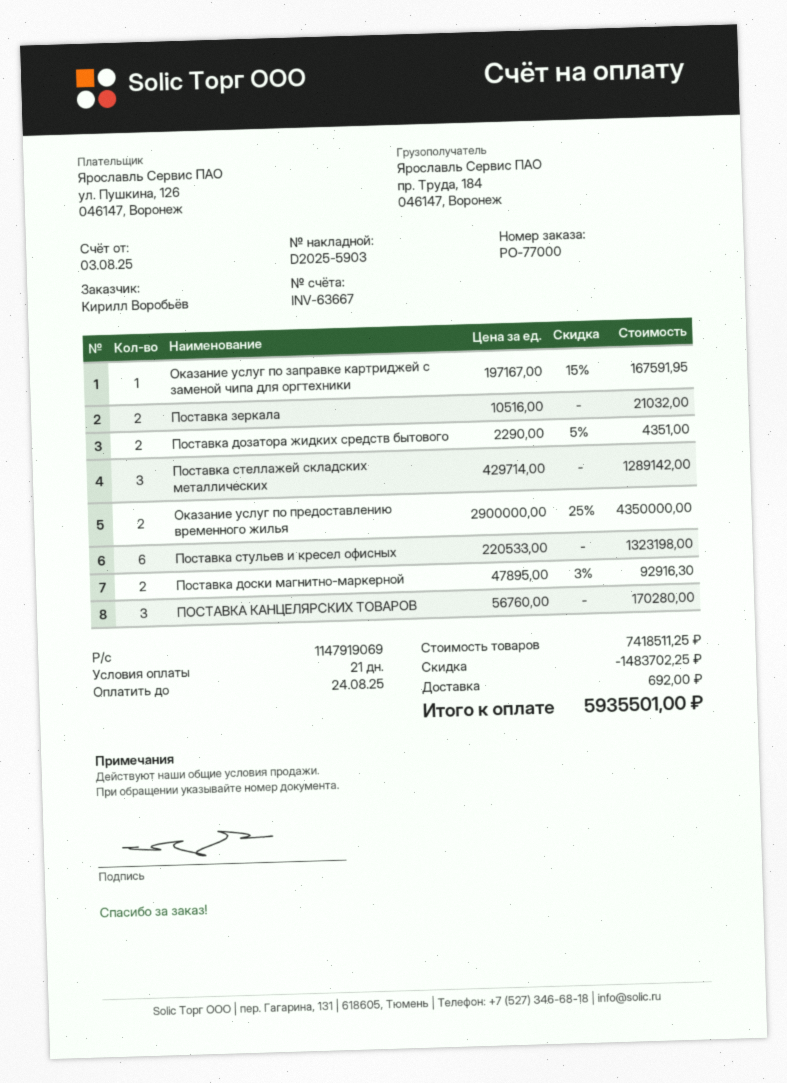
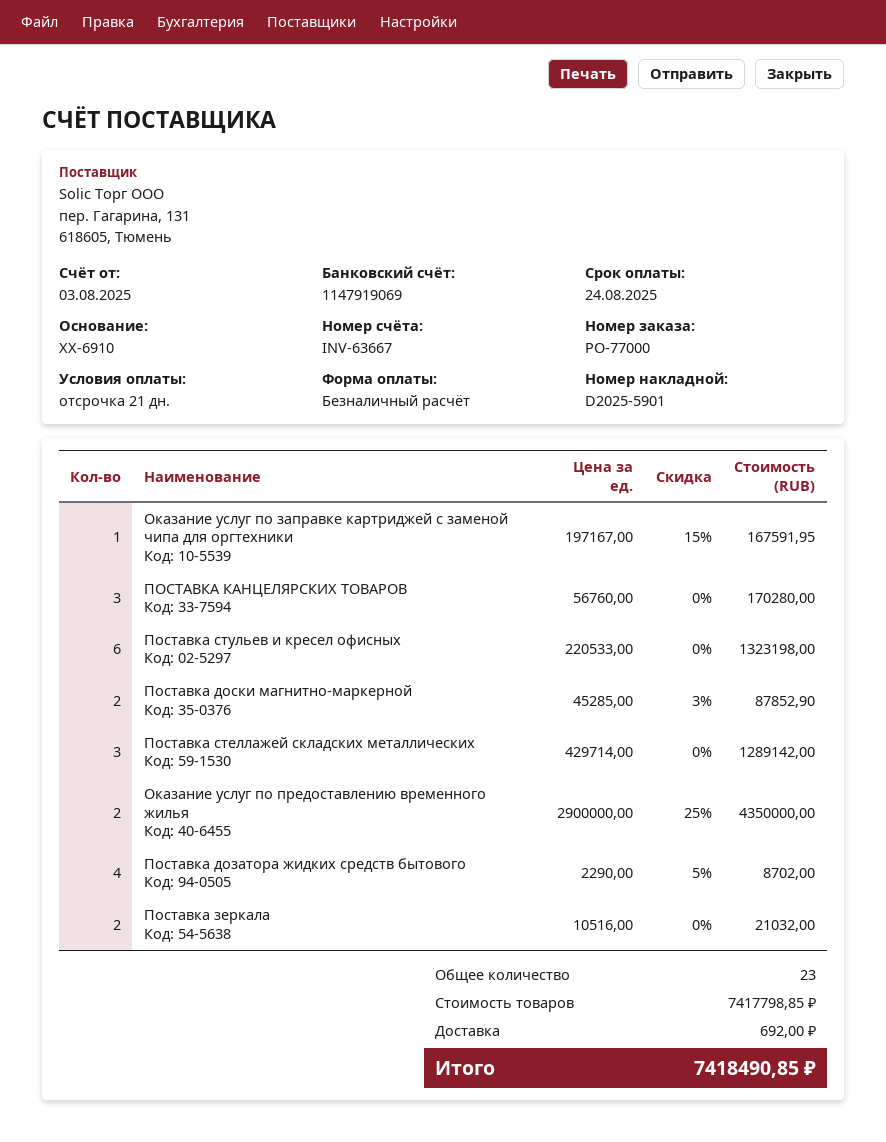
delivery note number: D2025-5903 -> D2025-5901
Поставка дозатора жидких средств бытового: 2 x 2290.00 - 5% = 4351.00 -> 4 x 2290.00 - 5% = 8702.00
Поставка доски магнитно-маркерной: 2 x 47895.00 - 3% = 92916.30 -> 2 x 45285.00 - 3% = 87852.90
subtotal: 7418511.25 -> 7417798.85
discount: 1483702.25 -> none
total: 5935501.00 -> 7418490.85

